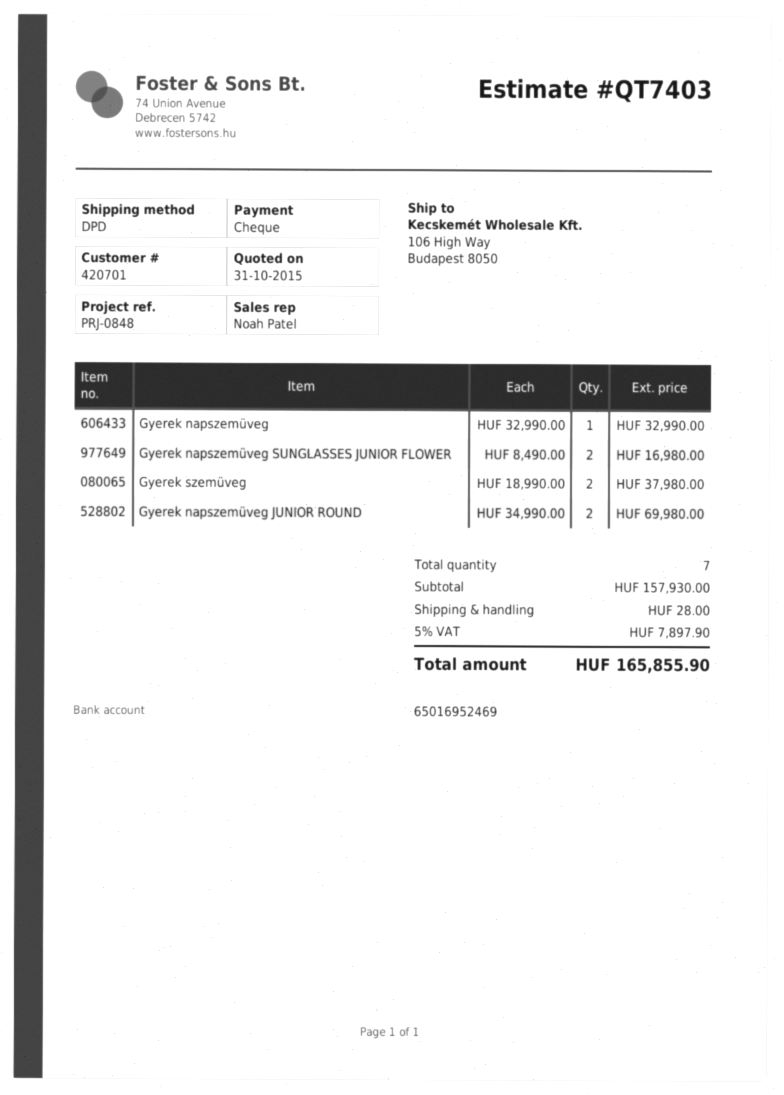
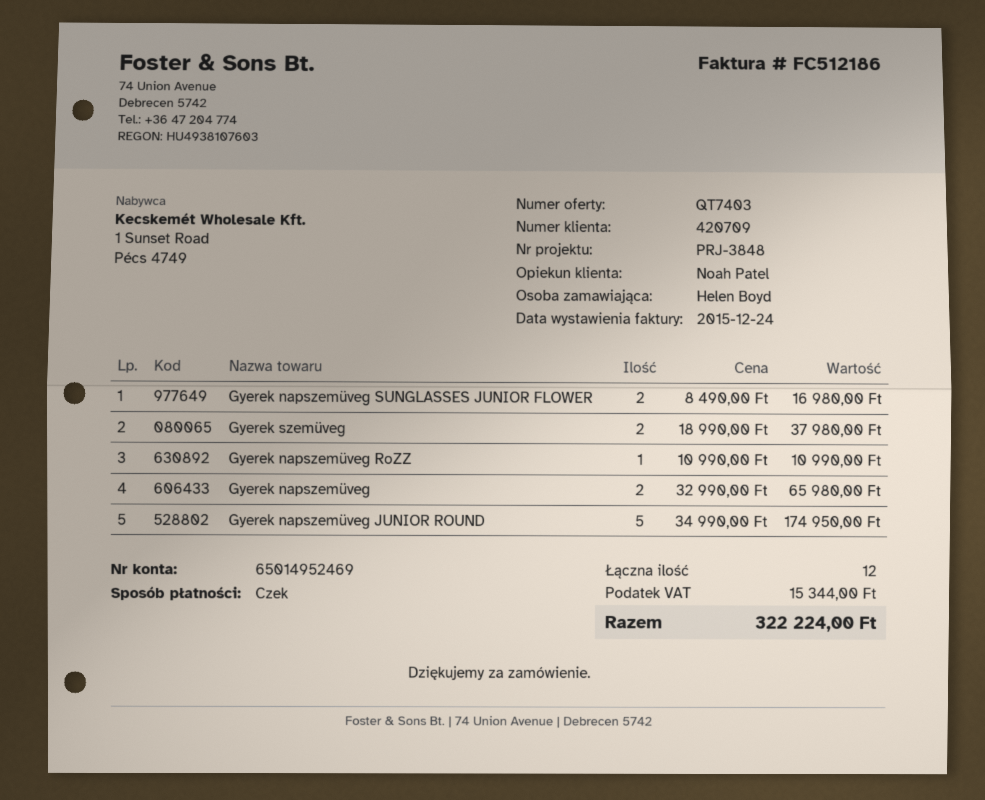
customer number: 420701 -> 420709
reference: PRJ-0848 -> PRJ-3848
bank account: 65016952469 -> 65014952469
Gyerek napszemüveg: 1 x 32990.00 = 32990.00 -> 2 x 32990.00 = 65980.00
Gyerek napszemüveg JUNIOR ROUND: 2 x 34990.00 = 69980.00 -> 5 x 34990.00 = 174950.00
Gyerek napszemüveg RoZZ: none -> 1 x 10990.00 = 10990.00
total quantity: 7 -> 12
shipping: 28.00 -> none
tax: 7897.90 -> 15344.00
total: 165855.90 -> 322224.00

